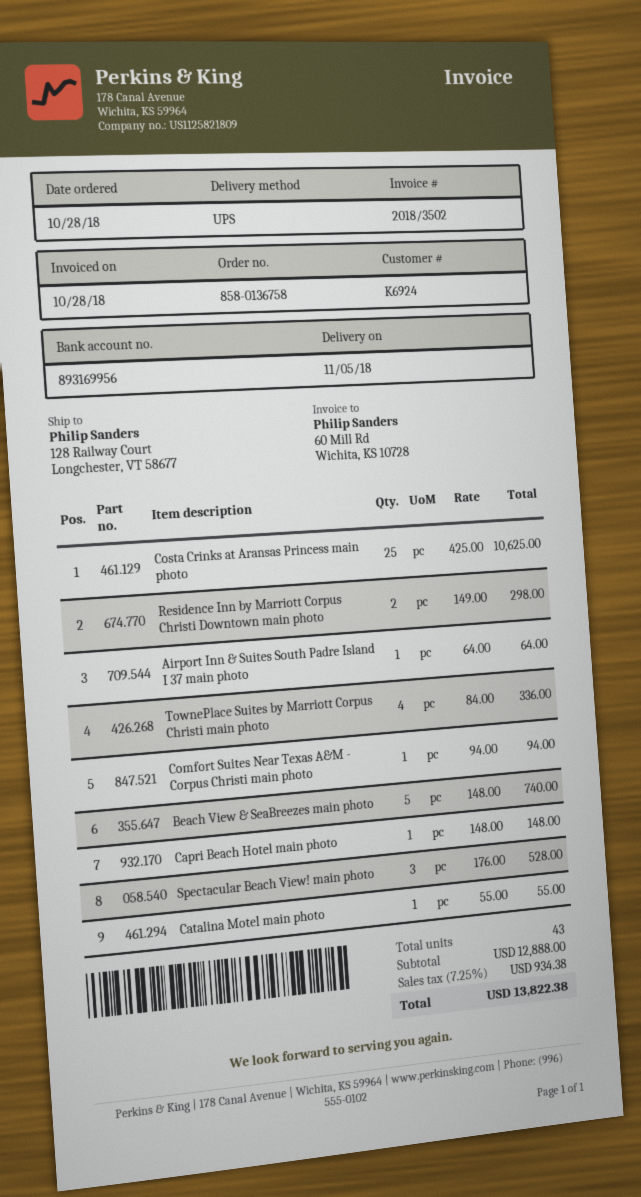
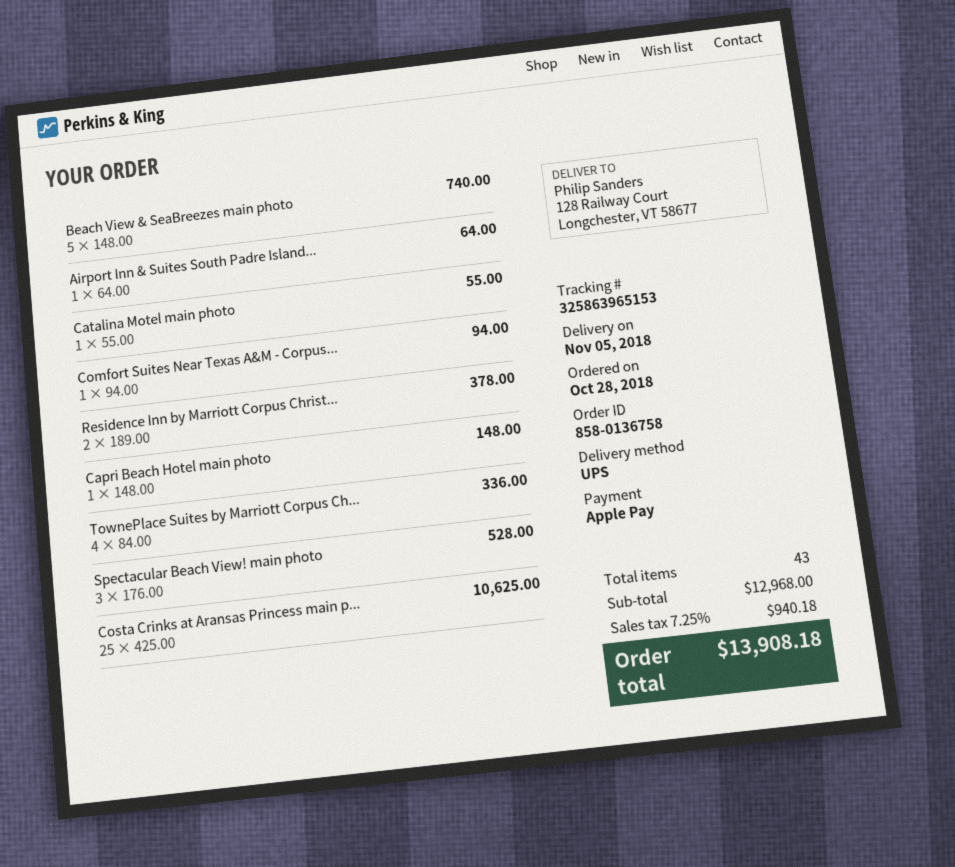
Residence Inn by Marriott Corpus Christi Downtown main photo: 2 x 149.00 = 298.00 -> 2 x 189.00 = 378.00
subtotal: 12888.00 -> 12968.00
tax: 7.25% = 934.38 -> 7.25% = 940.18
total: 13822.38 -> 13908.18

